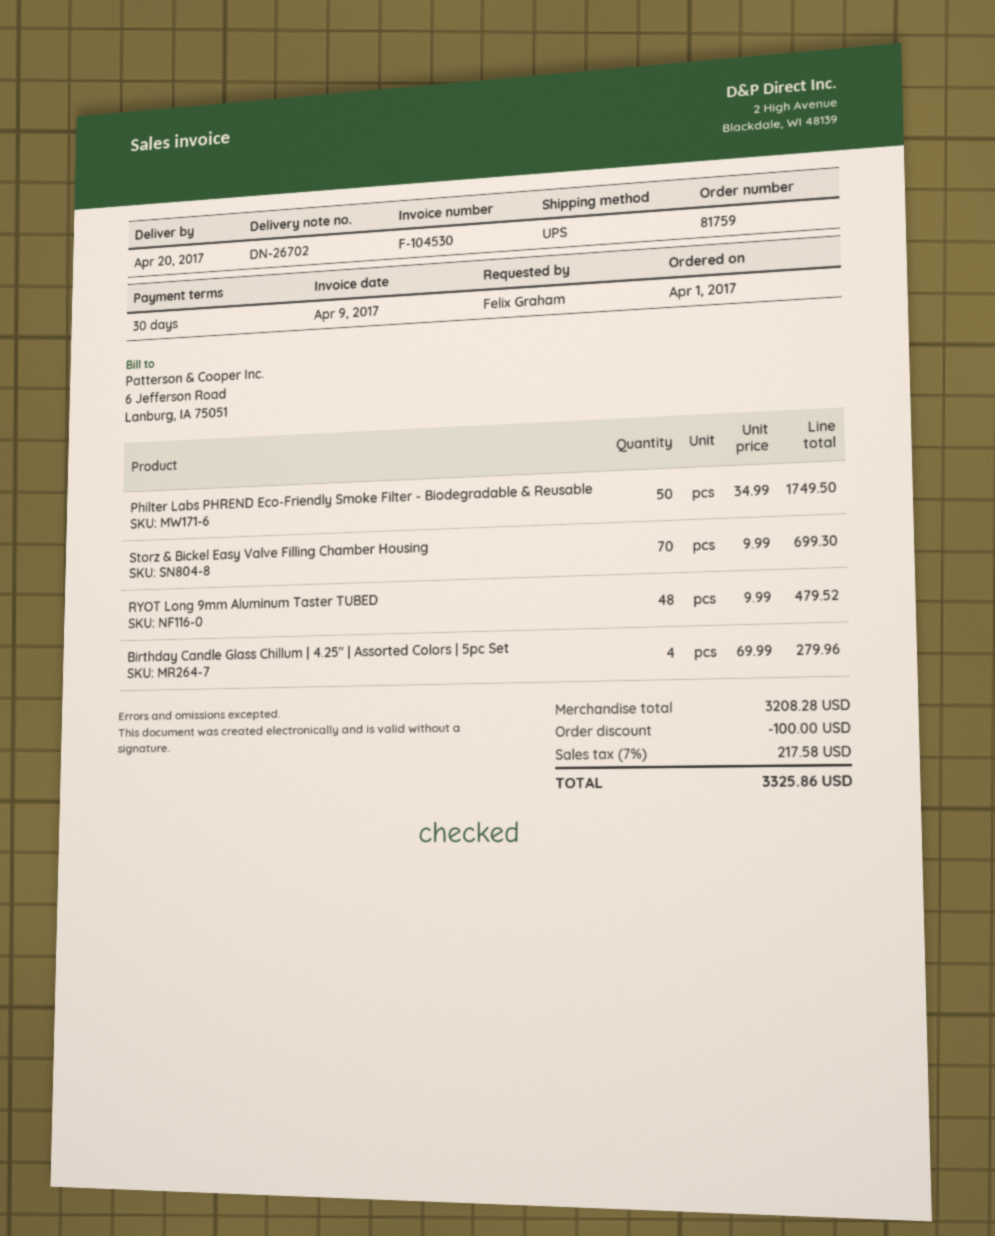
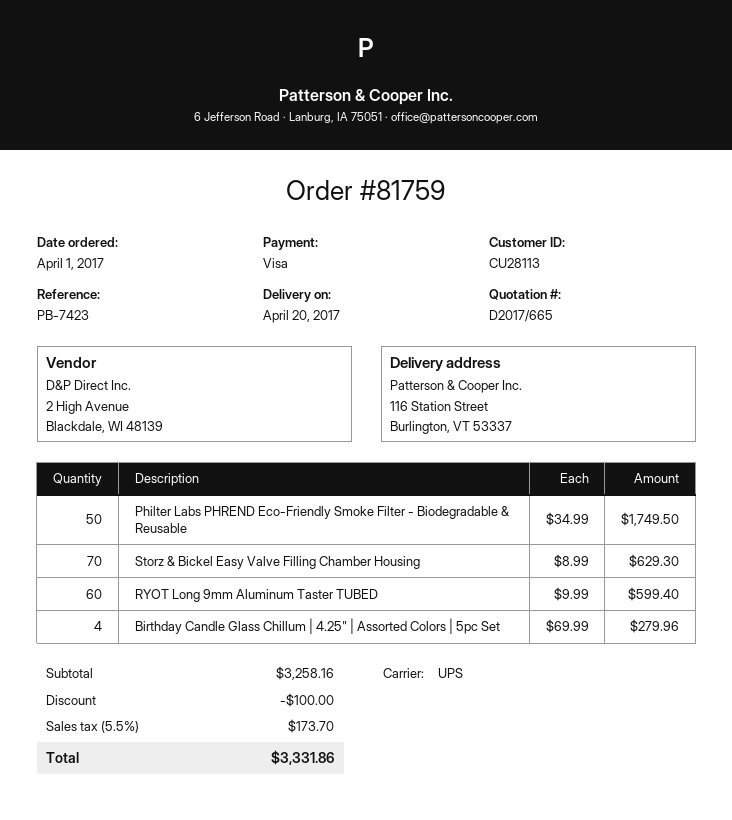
Storz & Bickel Easy Valve Filling Chamber Housing: 70 x 9.99 = 699.30 -> 70 x 8.99 = 629.30
RYOT Long 9mm Aluminum Taster TUBED: 48 x 9.99 = 479.52 -> 60 x 9.99 = 599.40
subtotal: 3208.28 -> 3258.16
tax: 7% = 217.58 -> 5.5% = 173.70
total: 3325.86 -> 3331.86

